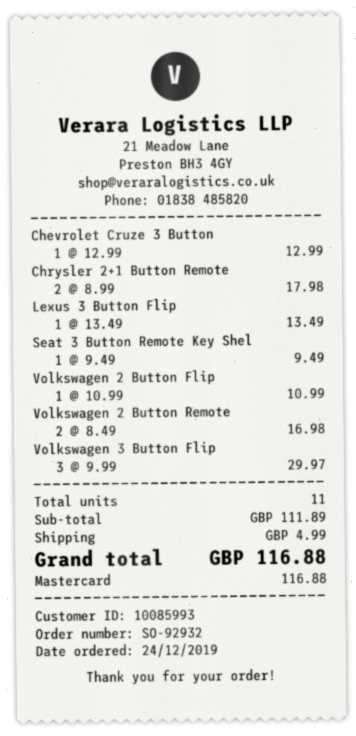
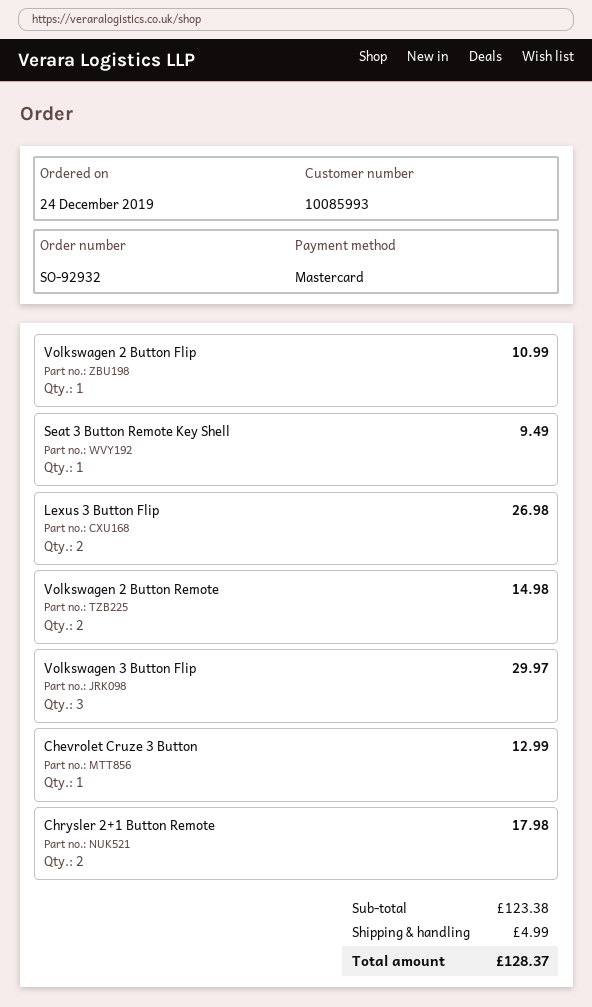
Lexus 3 Button Flip: 1 for 13.49 -> 2 for 26.98
Volkswagen 2 Button Remote: 2 for 16.98 -> 2 for 14.98
subtotal: 111.89 -> 123.38
total: 116.88 -> 128.37

